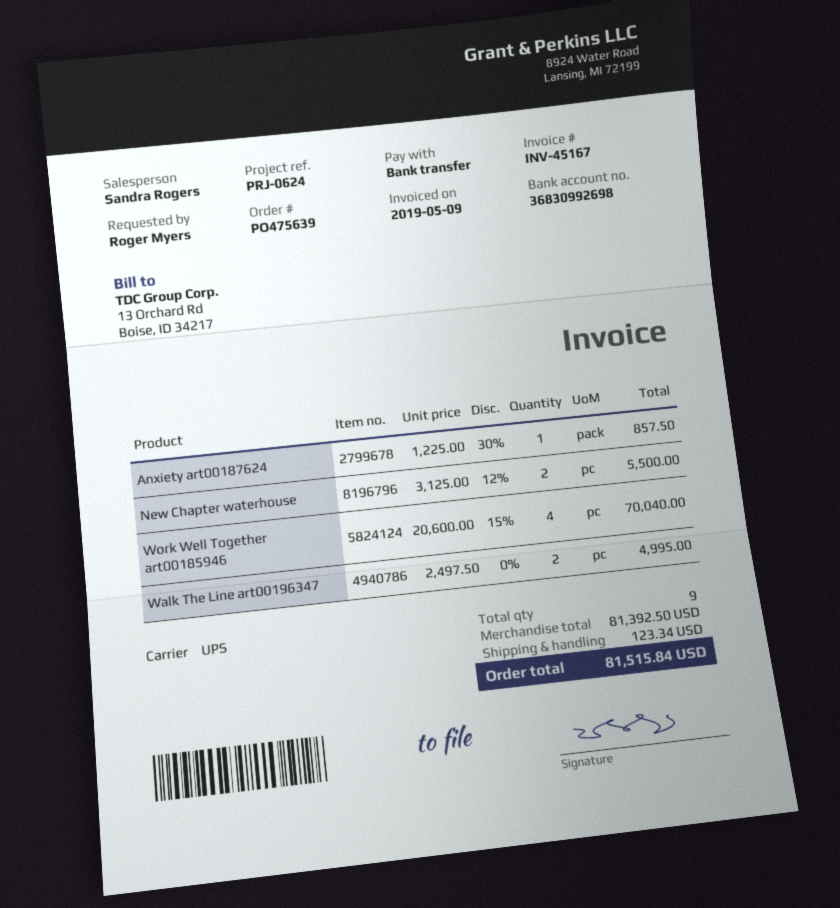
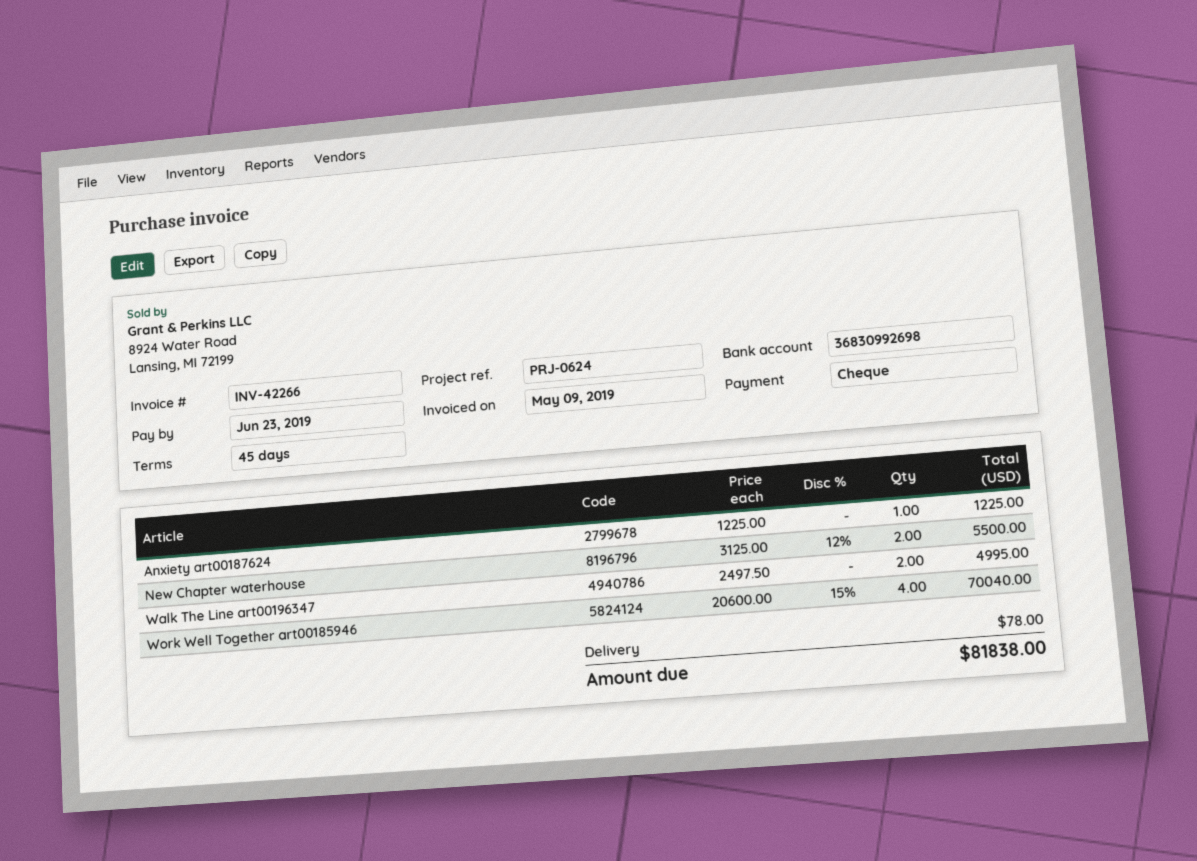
invoice number: INV-45167 -> INV-42266
payment method: bank transfer -> cheque
Anxiety art00187624: 1 x 1225.00 - 30% = 857.50 -> 1 x 1225.00 = 1225.00
shipping: 123.34 -> 78.00
total: 81515.84 -> 81838.00

